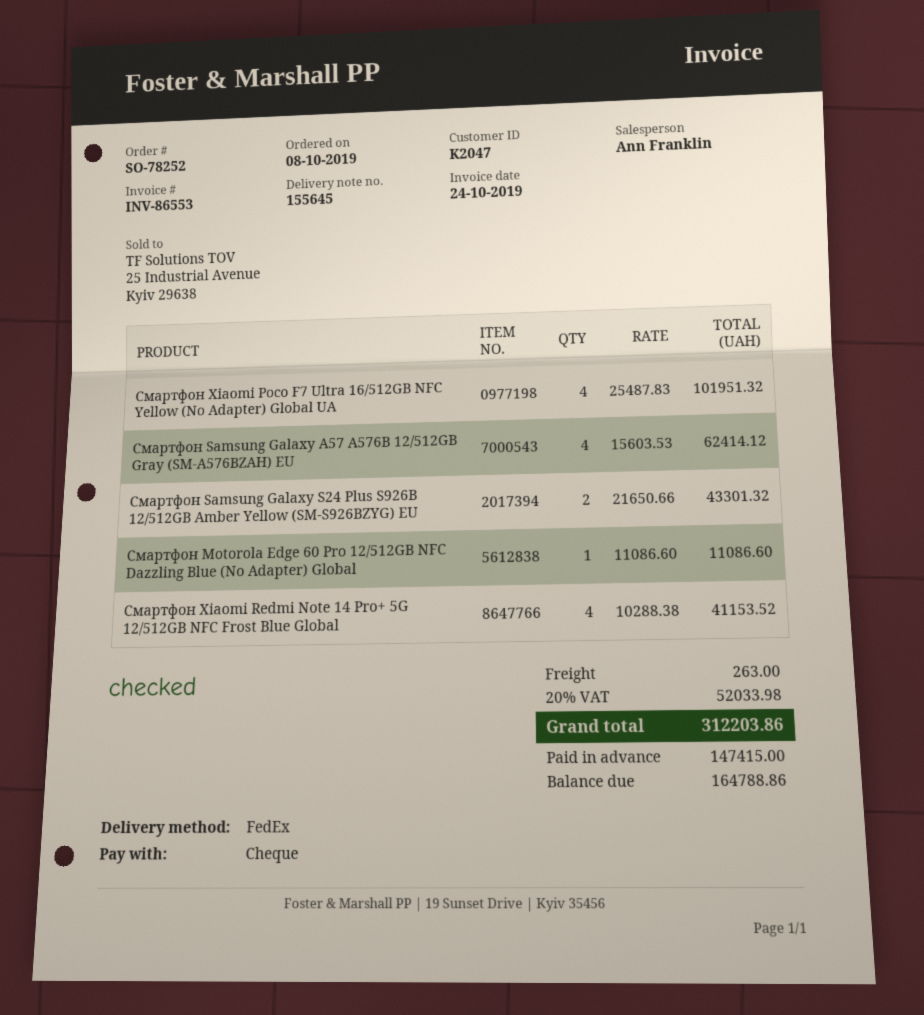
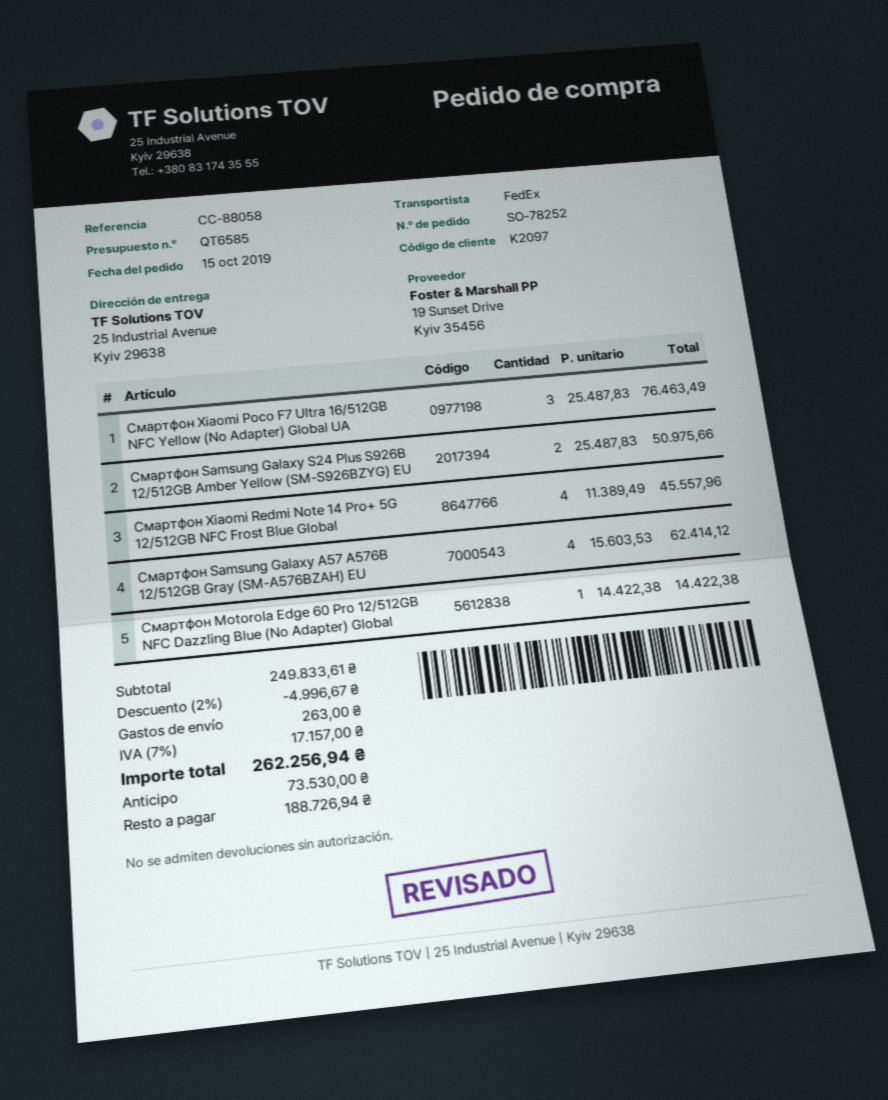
order date: 2019-10-08 -> 2019-10-15
customer number: K2047 -> K2097
Смартфон Xiaomi Poco F7 Ultra 16/512GB NFC Yellow (No Adapter) Global UA: 4 x 25487.83 = 101951.32 -> 3 x 25487.83 = 76463.49
Смартфон Samsung Galaxy S24 Plus S926B 12/512GB Amber Yellow (SM-S926BZYG) EU: 2 x 21650.66 = 43301.32 -> 2 x 25487.83 = 50975.66
Смартфон Motorola Edge 60 Pro 12/512GB NFC Dazzling Blue (No Adapter) Global: 1 x 11086.60 = 11086.60 -> 1 x 14422.38 = 14422.38
Смартфон Xiaomi Redmi Note 14 Pro+ 5G 12/512GB NFC Frost Blue Global: 4 x 10288.38 = 41153.52 -> 4 x 11389.49 = 45557.96
discount: none -> 2% = 4996.67
tax: 20% = 52033.98 -> 7% = 17157.00
total: 312203.86 -> 262256.94
deposit: 147415.00 -> 73530.00
balance: 164788.86 -> 188726.94

